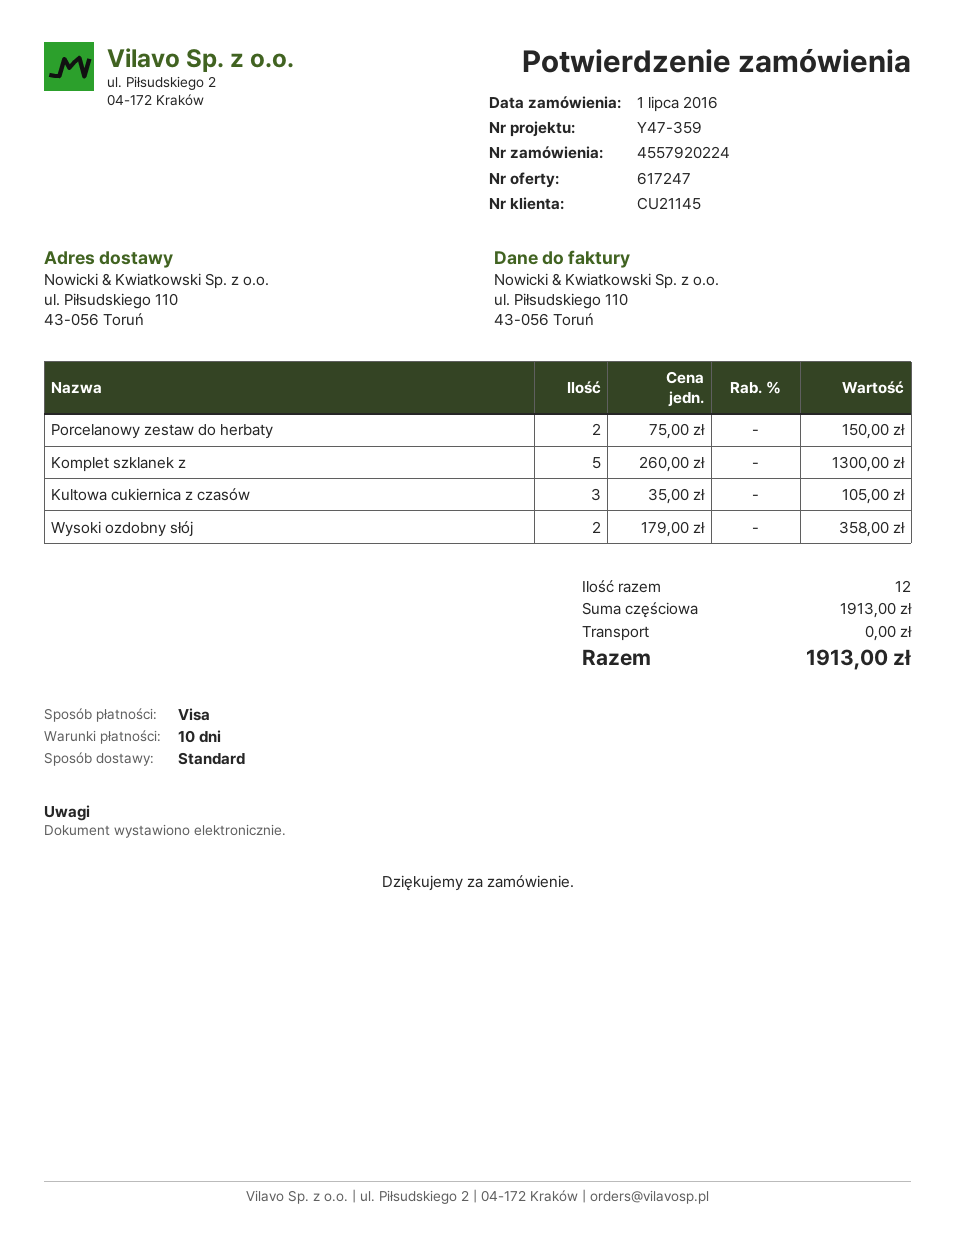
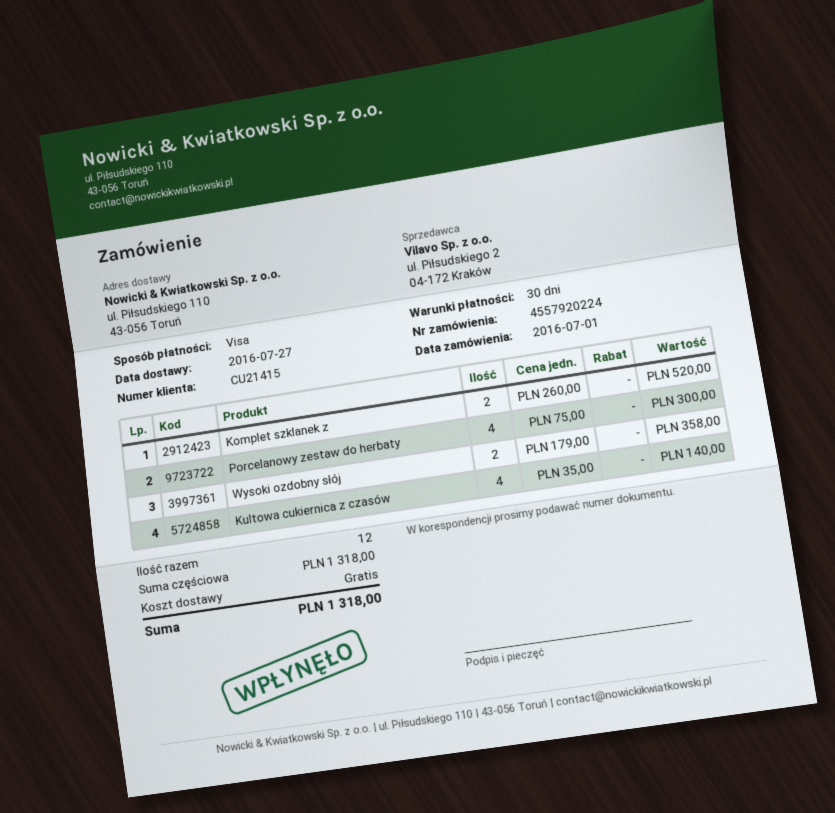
payment terms: 10 days -> 30 days
customer number: CU21145 -> CU21415
Porcelanowy zestaw do herbaty: 2 x 75.00 = 150.00 -> 4 x 75.00 = 300.00
Komplet szklanek z: 5 x 260.00 = 1300.00 -> 2 x 260.00 = 520.00
Kultowa cukiernica z czasów: 3 x 35.00 = 105.00 -> 4 x 35.00 = 140.00
subtotal: 1913.00 -> 1318.00
total: 1913.00 -> 1318.00

